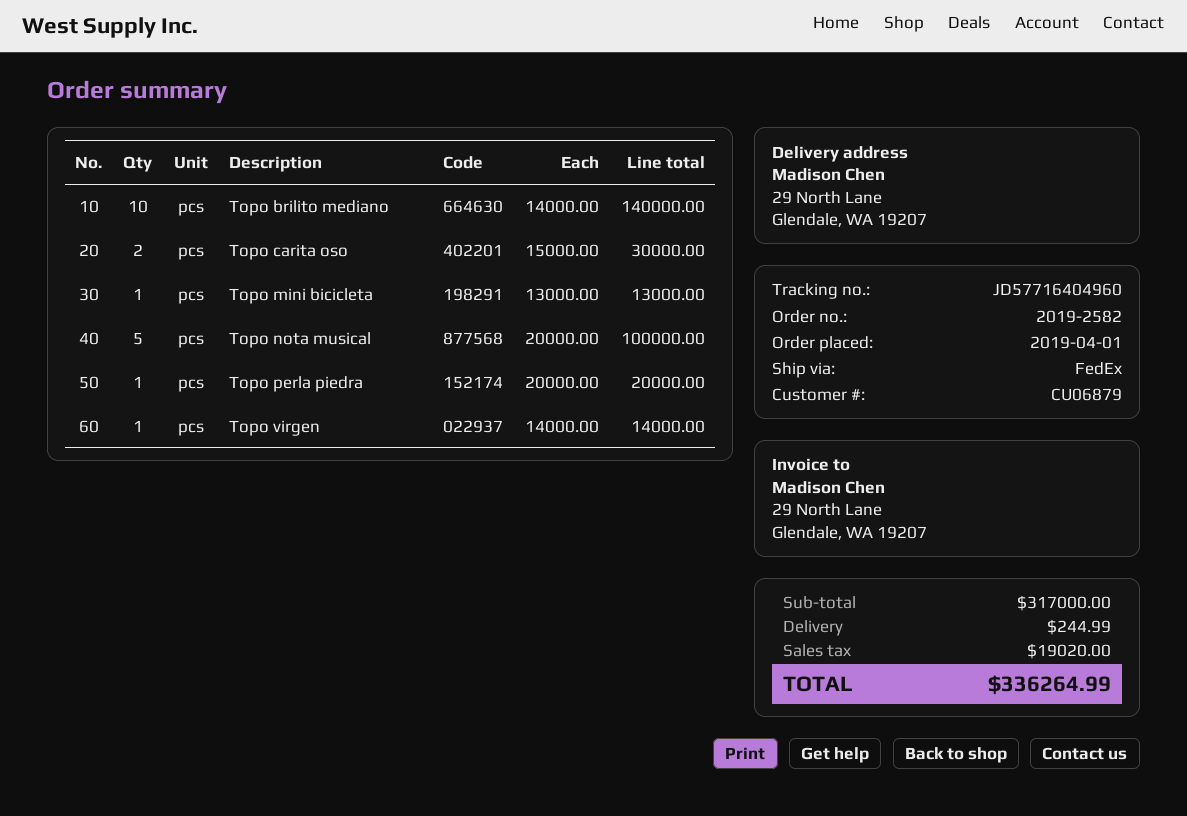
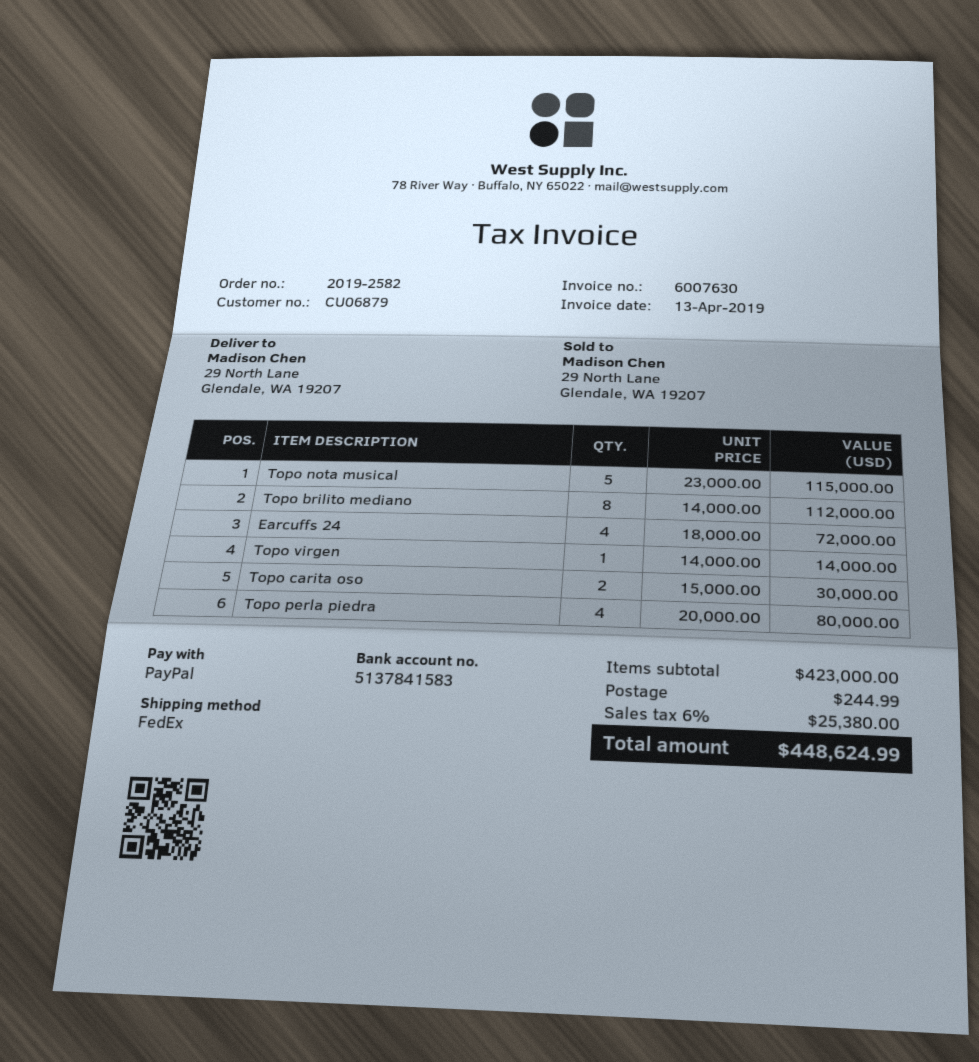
Topo brilito mediano: 10 x 14000.00 = 140000.00 -> 8 x 14000.00 = 112000.00
Topo mini bicicleta: 1 x 13000.00 = 13000.00 -> none
Topo nota musical: 5 x 20000.00 = 100000.00 -> 5 x 23000.00 = 115000.00
Topo perla piedra: 1 x 20000.00 = 20000.00 -> 4 x 20000.00 = 80000.00
Earcuffs 24: none -> 4 x 18000.00 = 72000.00
subtotal: 317000.00 -> 423000.00
tax: 19020.00 -> 25380.00
total: 336264.99 -> 448624.99

